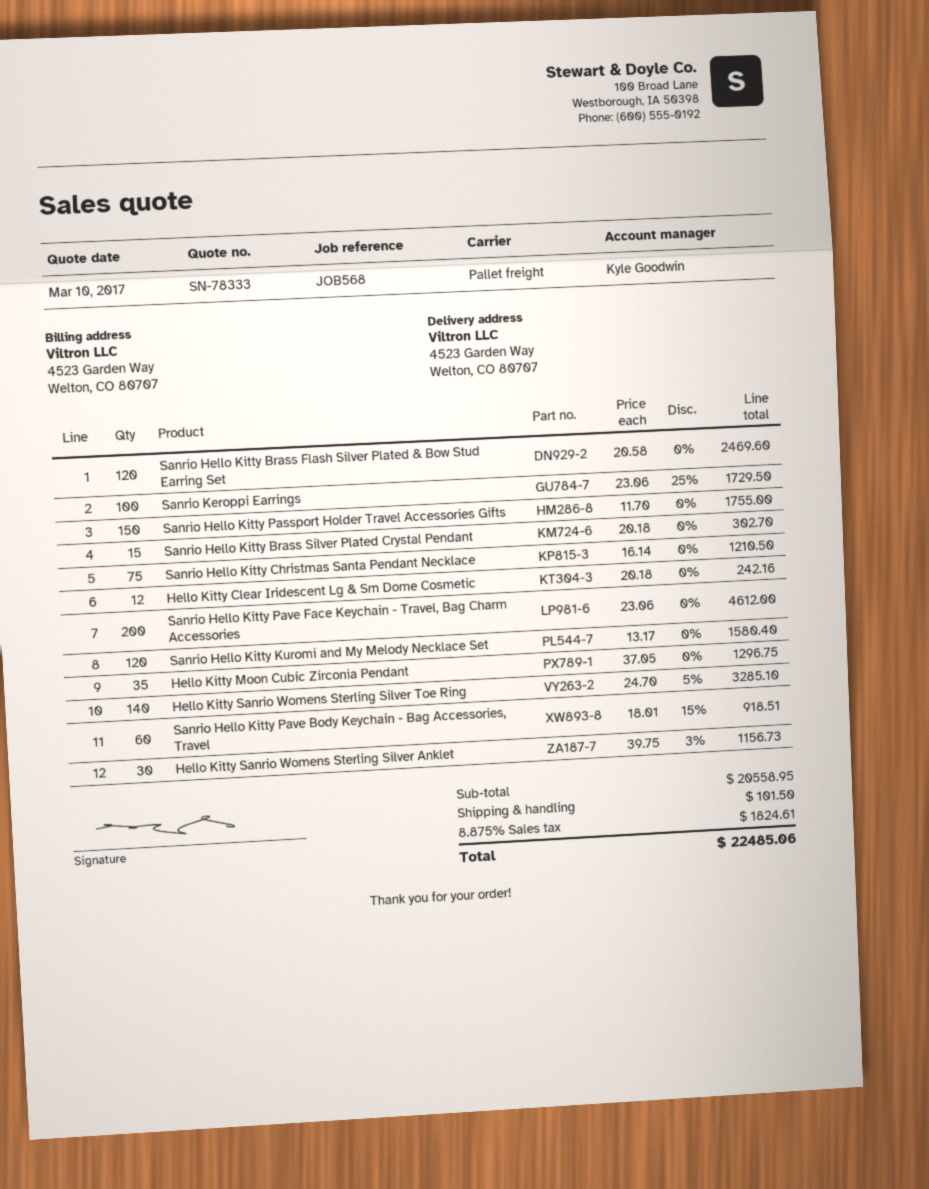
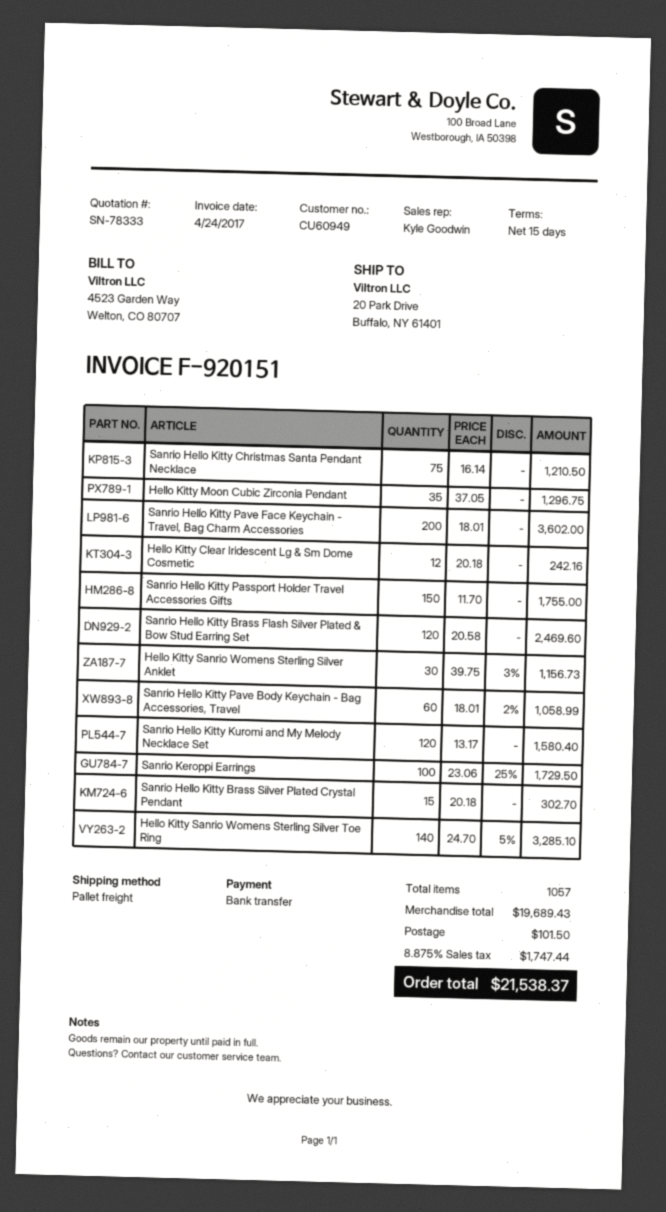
ship to: 4523 Garden Way, Welton, CO 80707 -> 20 Park Drive, Buffalo, NY 61401
Sanrio Hello Kitty Pave Face Keychain - Travel, Bag Charm Accessories: 200 x 23.06 = 4612.00 -> 200 x 18.01 = 3602.00
Sanrio Hello Kitty Pave Body Keychain - Bag Accessories, Travel: 60 x 18.01 - 15% = 918.51 -> 60 x 18.01 - 2% = 1058.99
subtotal: 20558.95 -> 19689.43
tax: 8.875% = 1824.61 -> 8.875% = 1747.44
total: 22485.06 -> 21538.37

